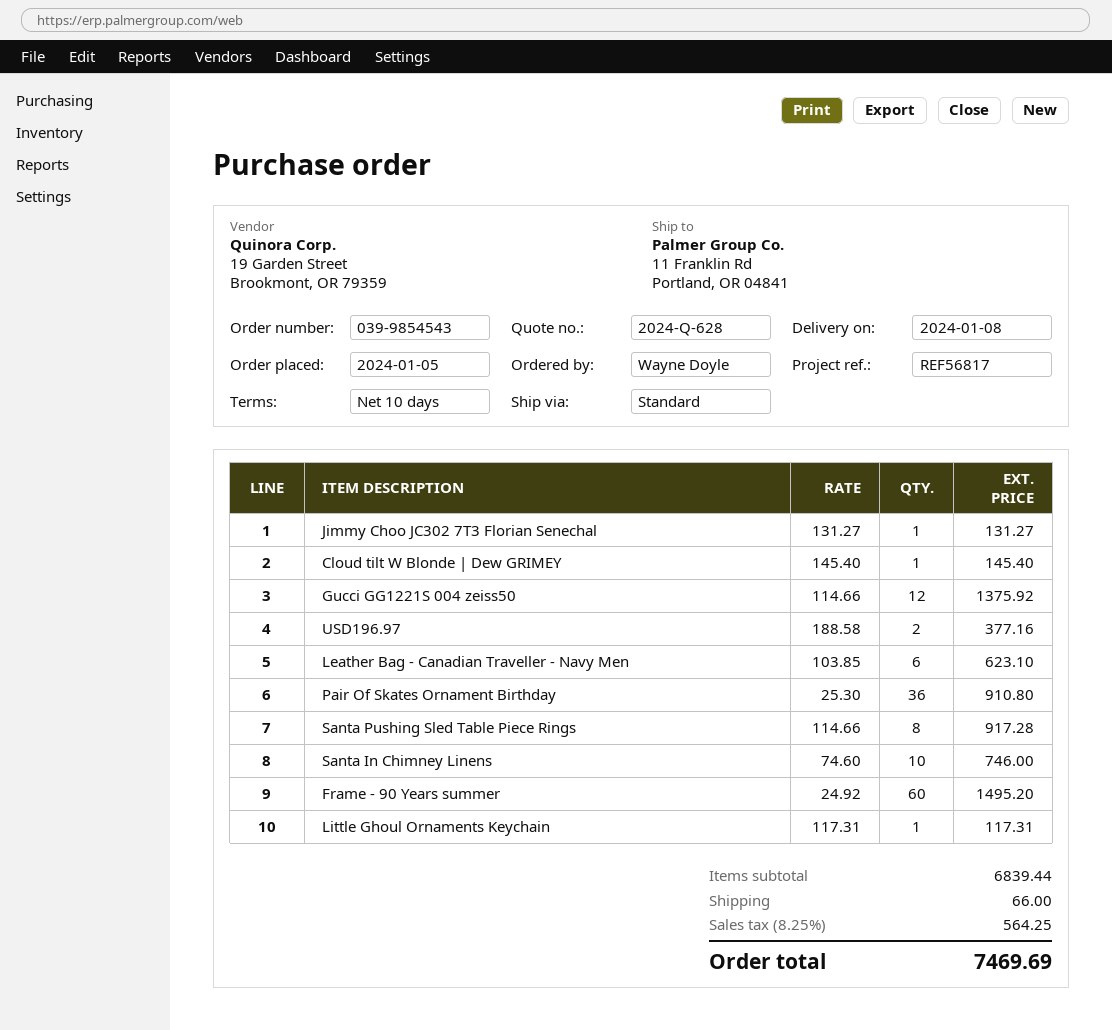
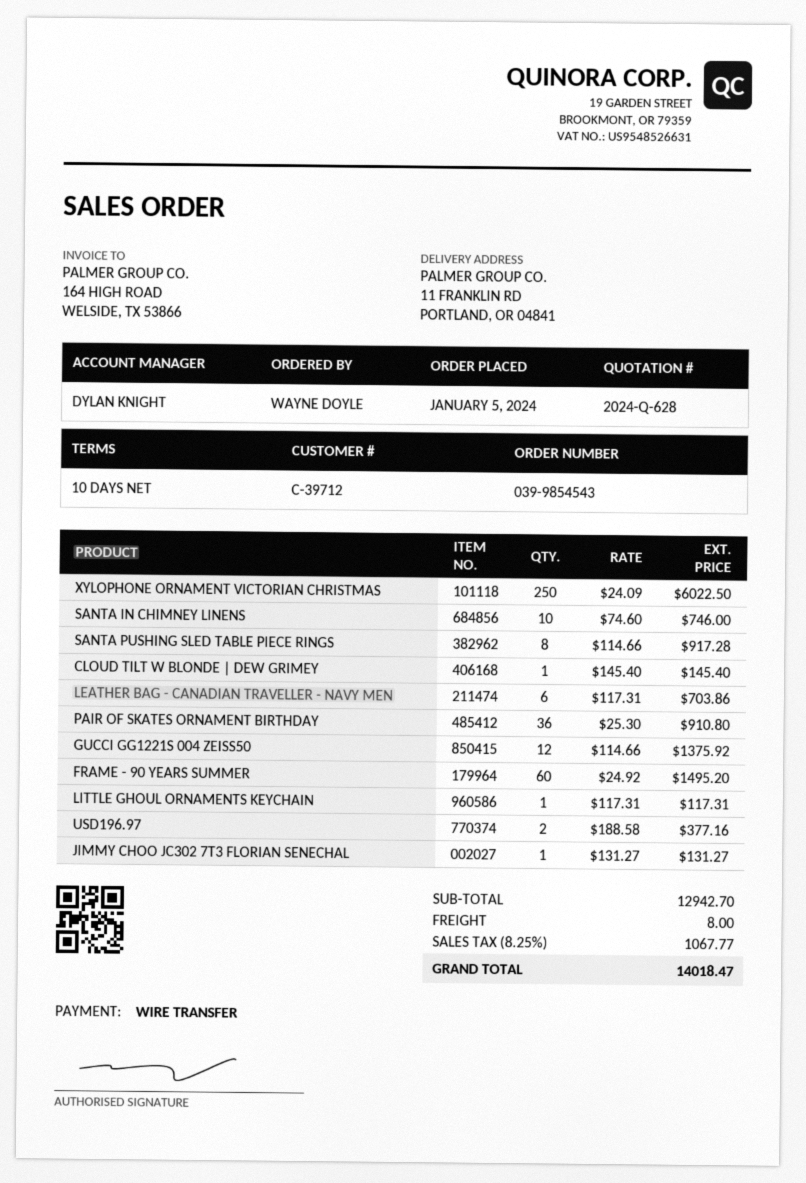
Leather Bag - Canadian Traveller - Navy Men: 6 x 103.85 = 623.10 -> 6 x 117.31 = 703.86
XYLOPHONE ORNAMENT VICTORIAN CHRISTMAS: none -> 250 x 24.09 = 6022.50
subtotal: 6839.44 -> 12942.70
shipping: 66.00 -> 8.00
tax: 8.25% = 564.25 -> 8.25% = 1067.77
total: 7469.69 -> 14018.47

